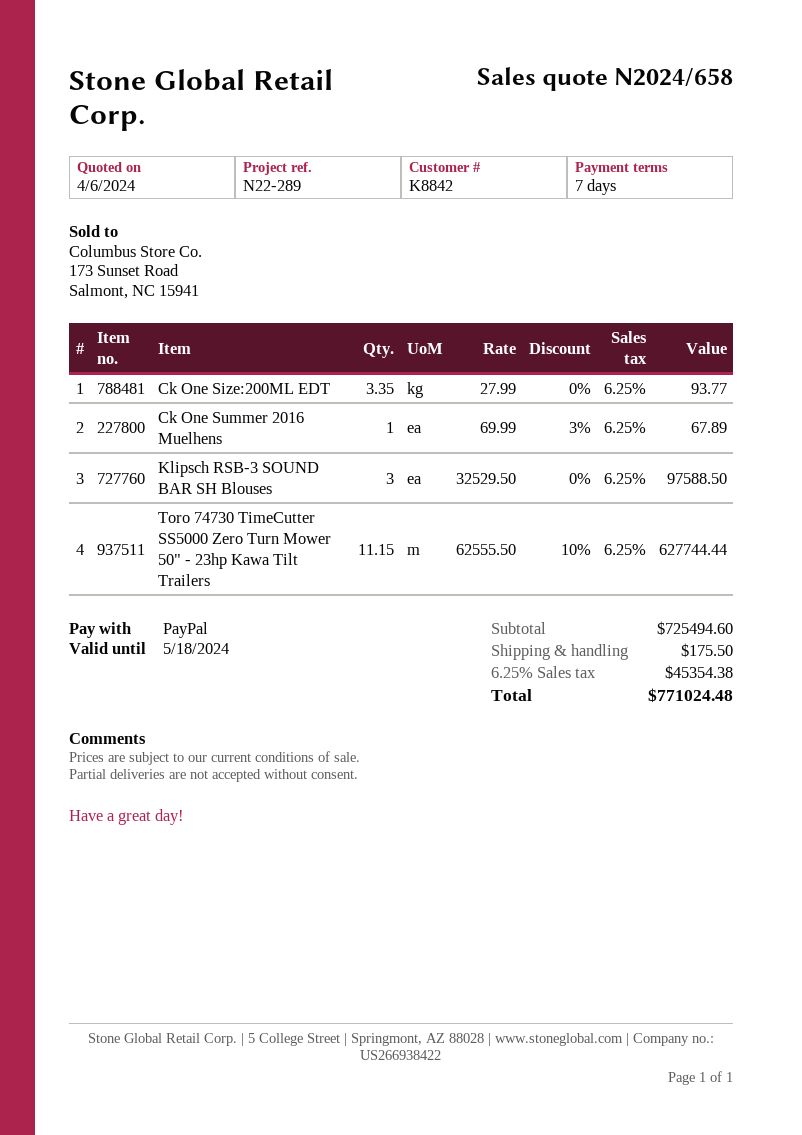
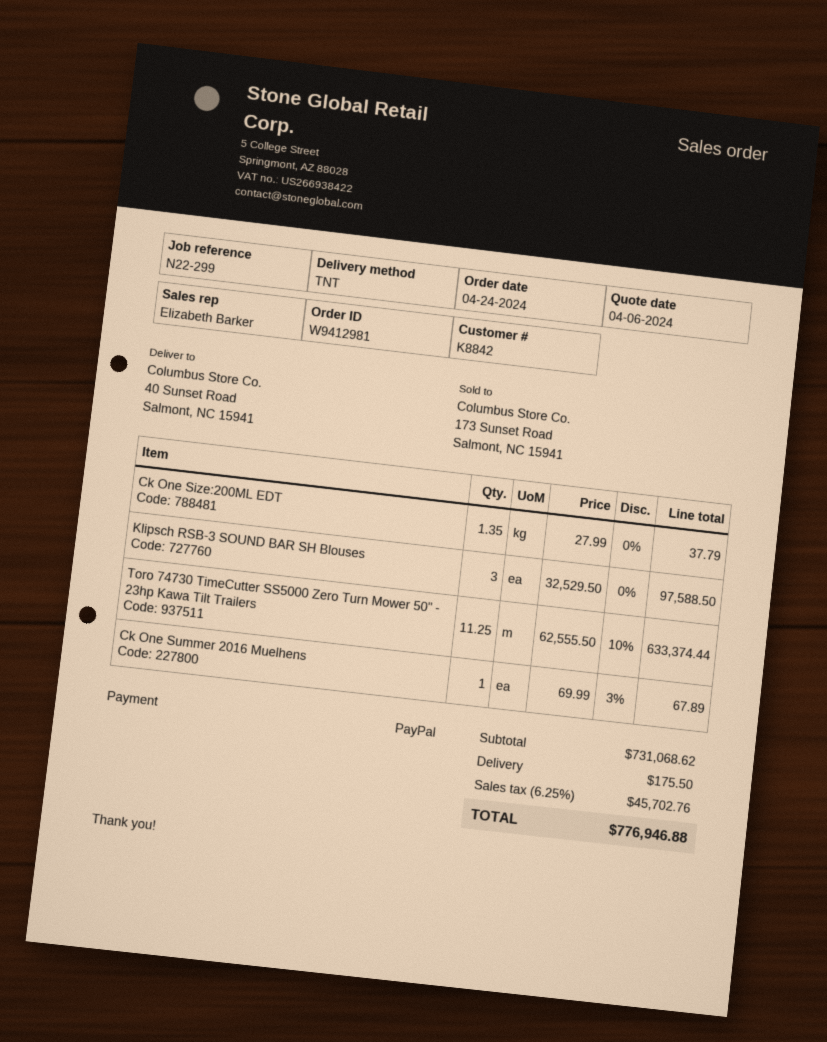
reference: N22-289 -> N22-299
Ck One Size:200ML EDT: 3.35 x 27.99 = 93.77 -> 1.35 x 27.99 = 37.79
Toro 74730 TimeCutter SS5000 Zero Turn Mower 50" - 23hp Kawa Tilt Trailers: 11.15 x 62555.50 - 10% = 627744.44 -> 11.25 x 62555.50 - 10% = 633374.44
subtotal: 725494.60 -> 731068.62
tax: 6.25% = 45354.38 -> 6.25% = 45702.76
total: 771024.48 -> 776946.88

